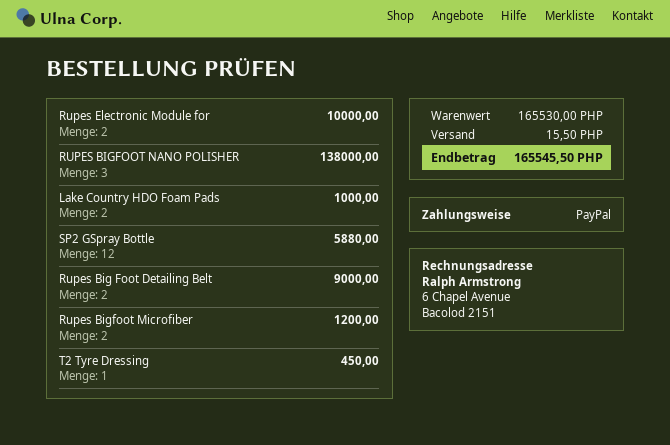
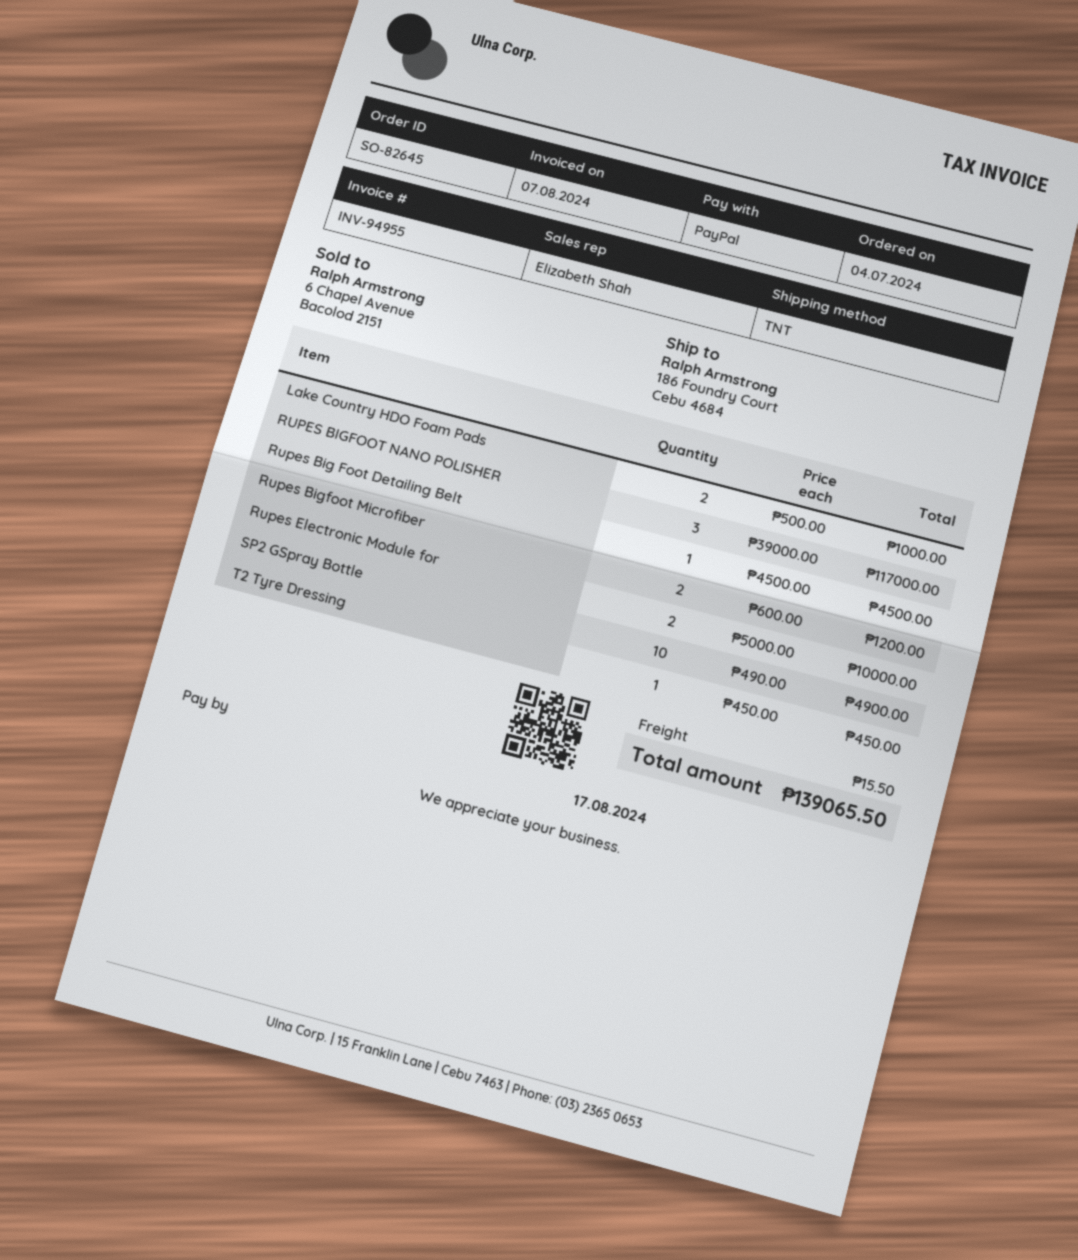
RUPES BIGFOOT NANO POLISHER: 3 for 138000.00 -> 3 for 117000.00
SP2 GSpray Bottle: 12 for 5880.00 -> 10 for 4900.00
Rupes Big Foot Detailing Belt: 2 for 9000.00 -> 1 for 4500.00
total: 165545.50 -> 139065.50

